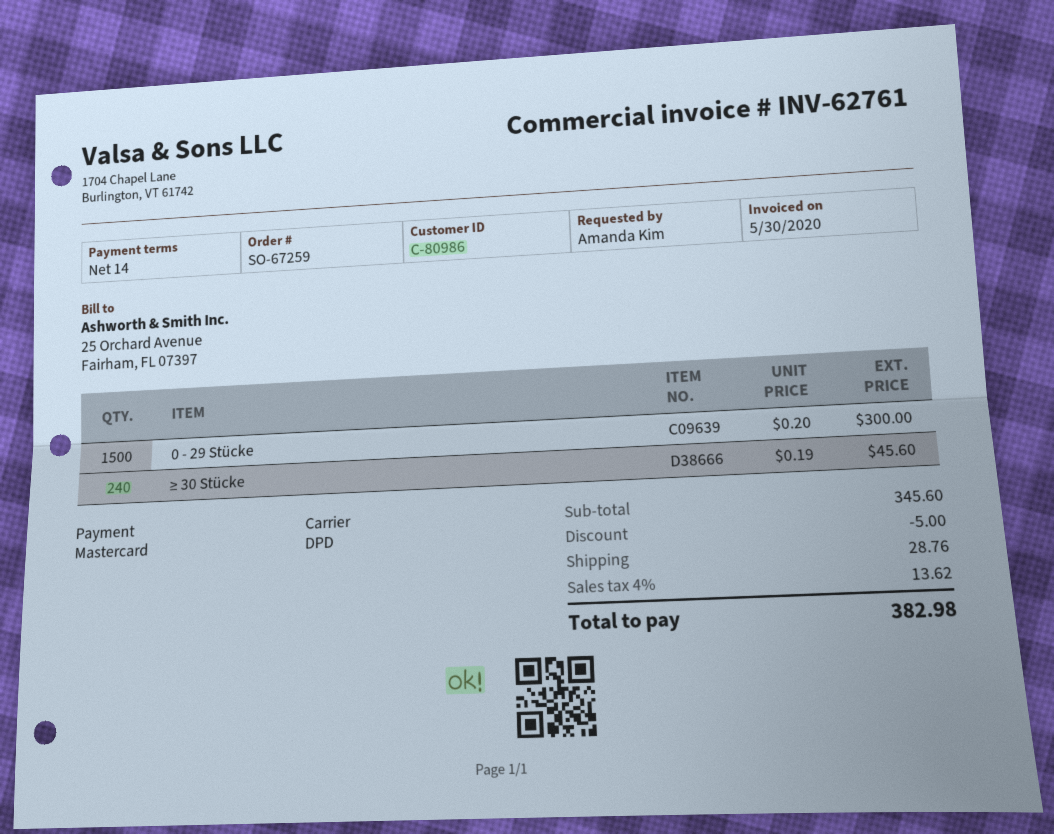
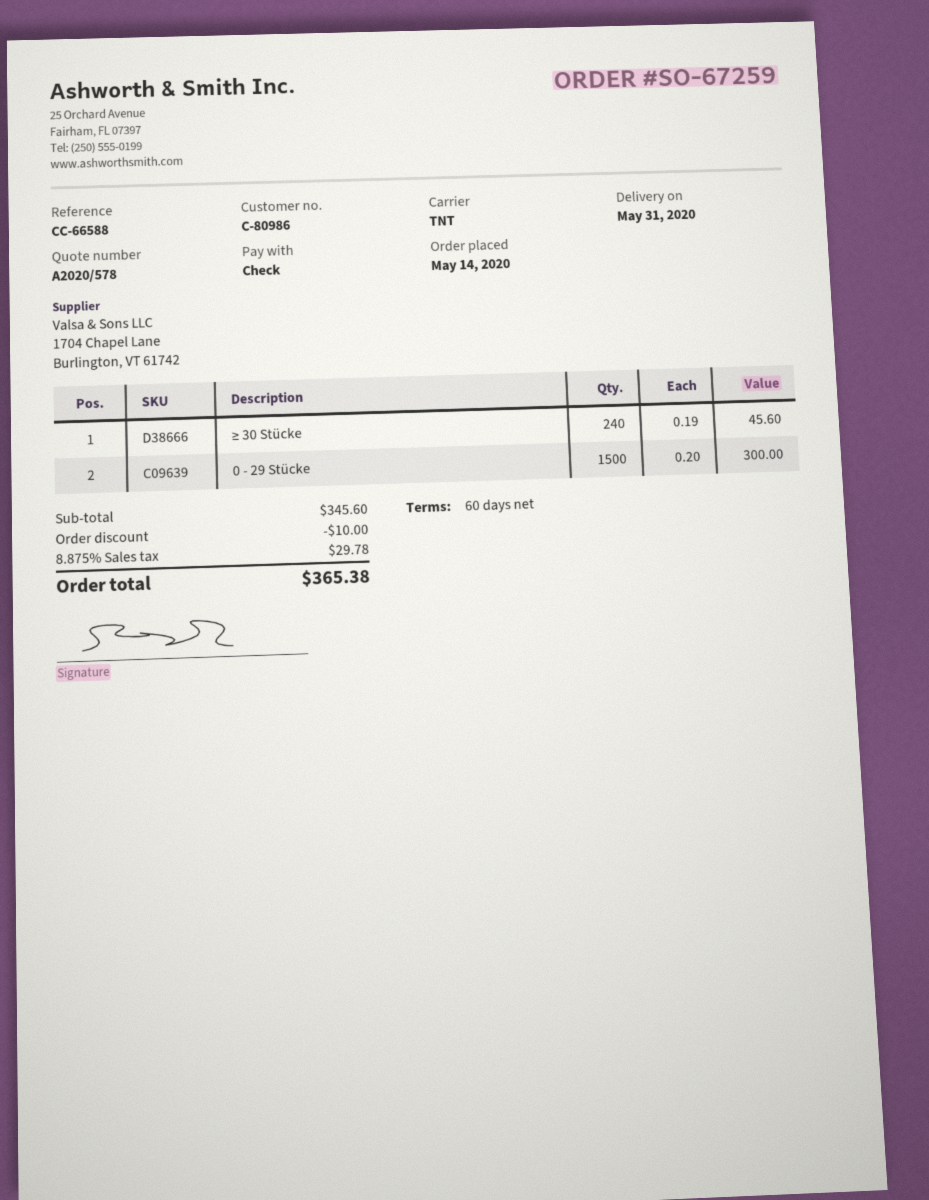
payment terms: 14 days -> 60 days
payment method: Mastercard -> cheque
shipping method: DPD -> TNT
discount: 5.00 -> 10.00
shipping: 28.76 -> none
tax: 4% = 13.62 -> 8.875% = 29.78
total: 382.98 -> 365.38

